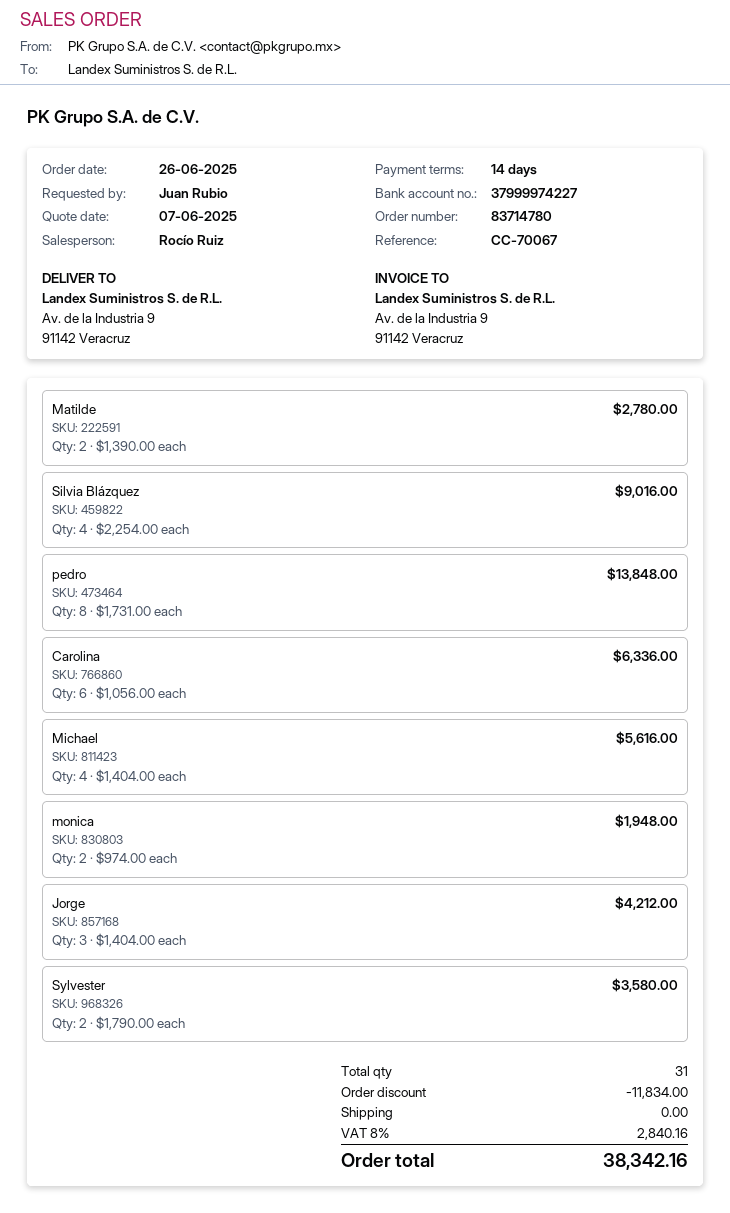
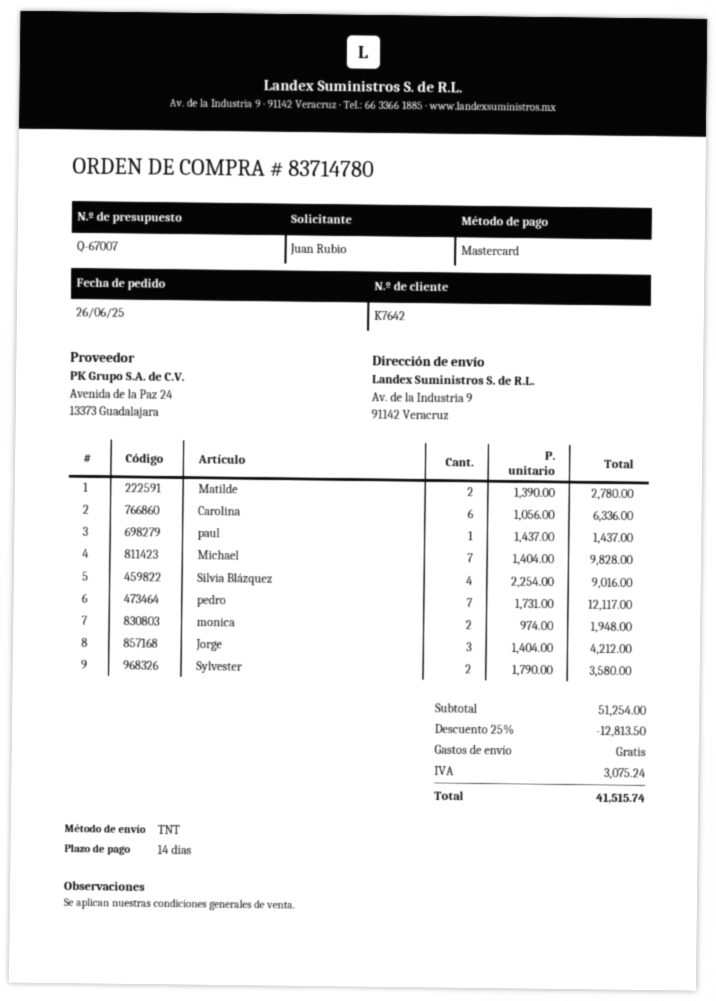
pedro: 8 x 1731.00 = 13848.00 -> 7 x 1731.00 = 12117.00
Michael: 4 x 1404.00 = 5616.00 -> 7 x 1404.00 = 9828.00
paul: none -> 1 x 1437.00 = 1437.00
discount: 11834.00 -> 12813.50
tax: 2840.16 -> 3075.24
total: 38342.16 -> 41515.74

